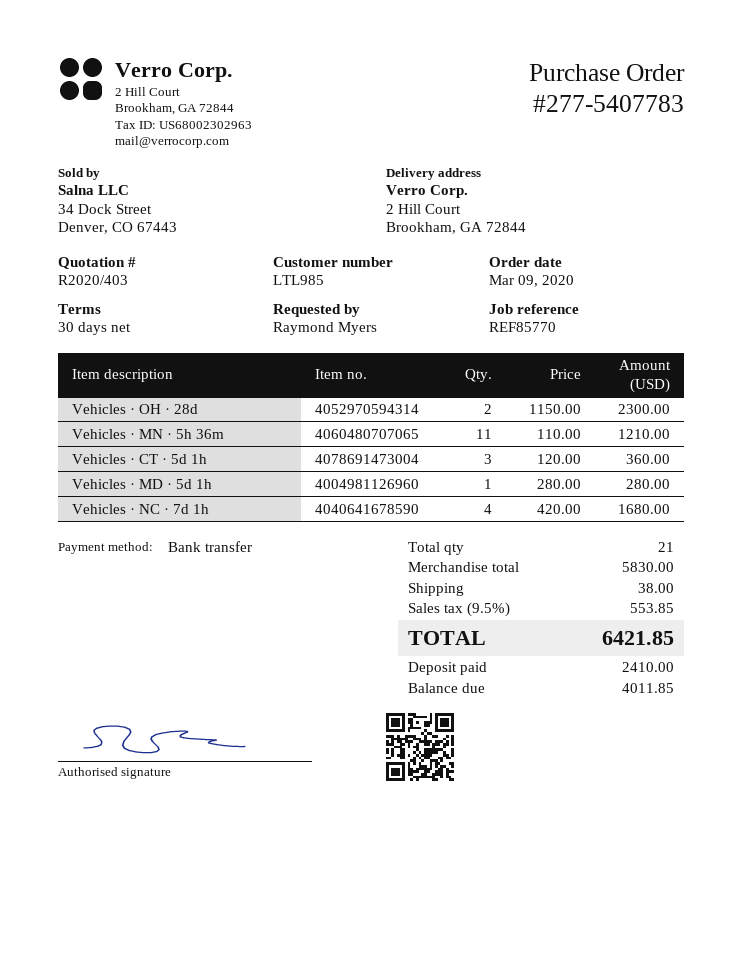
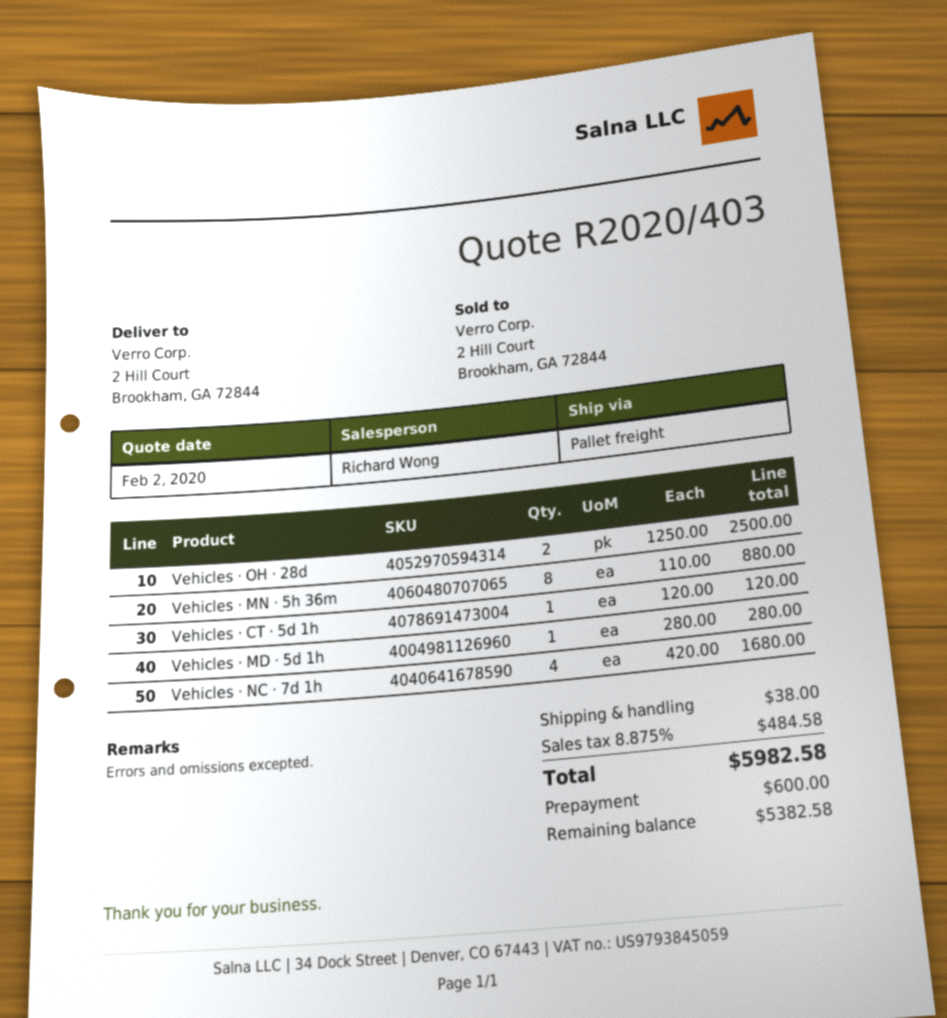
Vehicles · OH · 28d: 2 x 1150.00 = 2300.00 -> 2 x 1250.00 = 2500.00
Vehicles · MN · 5h 36m: 11 x 110.00 = 1210.00 -> 8 x 110.00 = 880.00
Vehicles · CT · 5d 1h: 3 x 120.00 = 360.00 -> 1 x 120.00 = 120.00
tax: 9.5% = 553.85 -> 8.875% = 484.58
total: 6421.85 -> 5982.58
deposit: 2410.00 -> 600.00
balance: 4011.85 -> 5382.58

